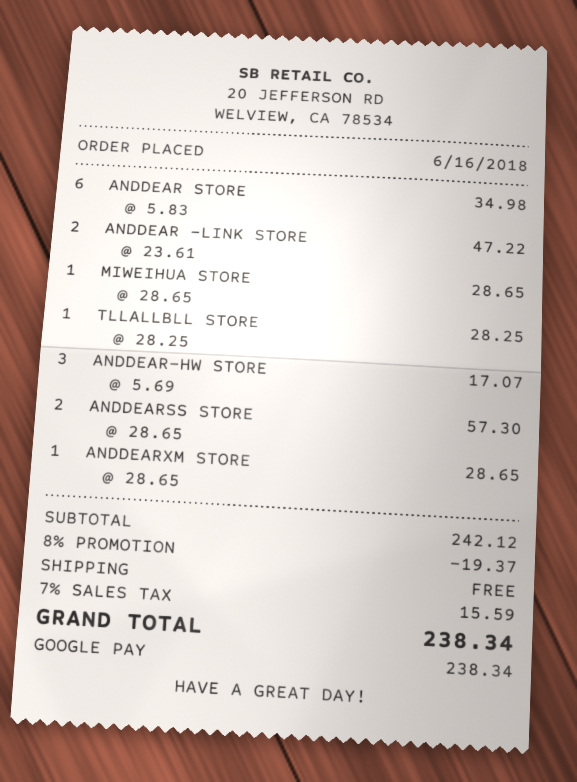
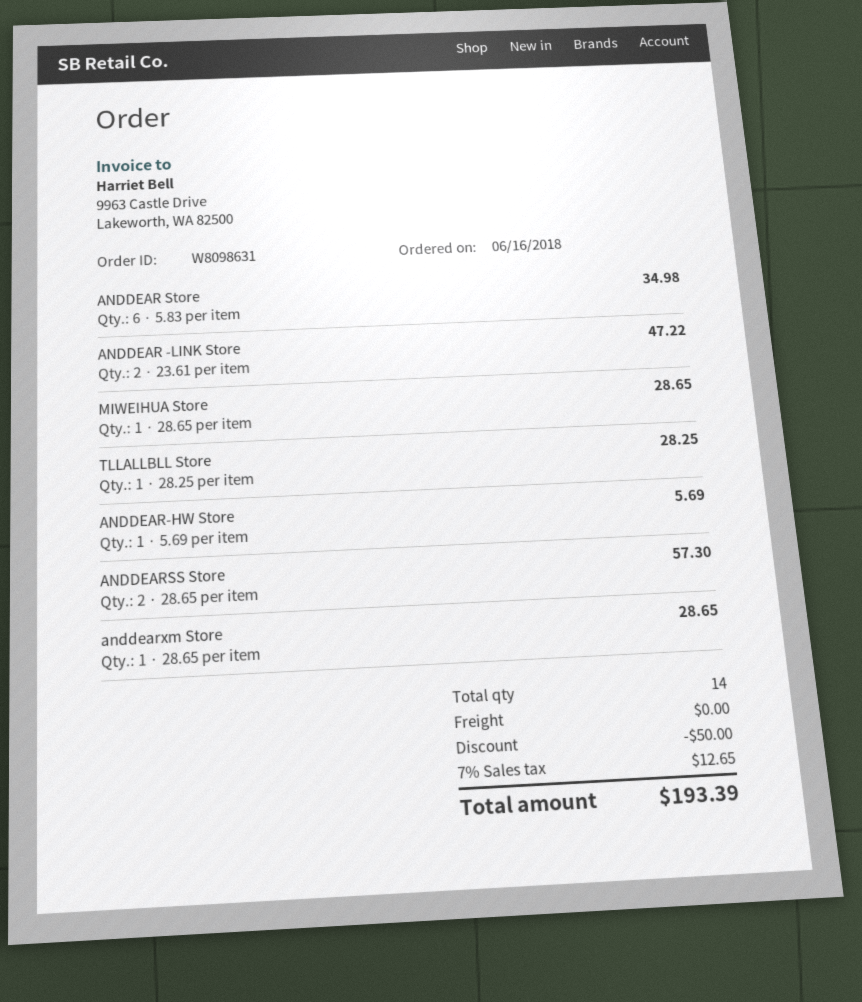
ANDDEAR-HW STORE: 3 x 5.69 = 17.07 -> 1 x 5.69 = 5.69
discount: 19.37 -> 50.00
tax: 7% = 15.59 -> 7% = 12.65
total: 238.34 -> 193.39

